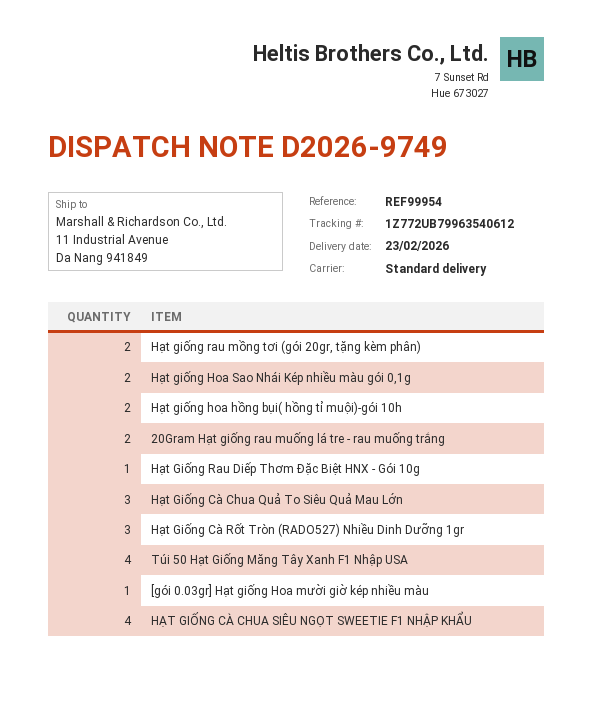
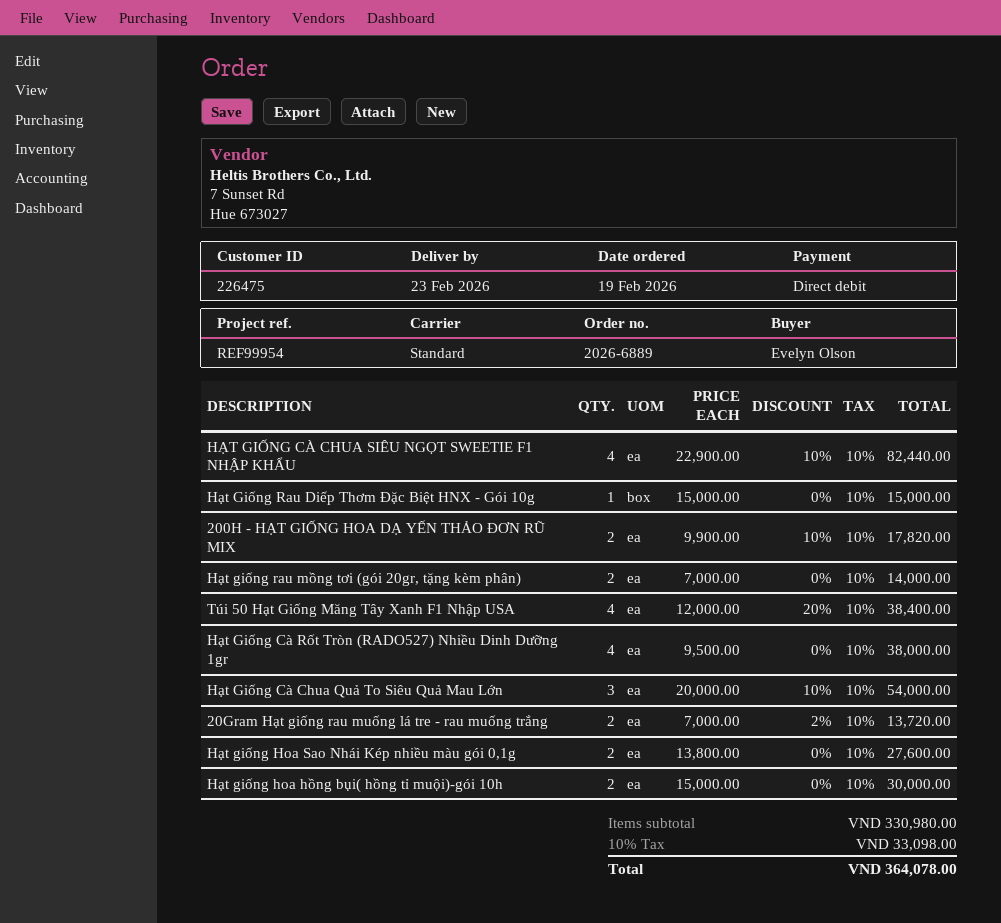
Hạt Giống Cà Rốt Tròn (RADO527) Nhiều Dinh Dưỡng 1gr: 3 -> 4
[gói 0.03gr] Hạt giống Hoa mười giờ kép nhiều màu: 1 -> none
200H - HẠT GIỐNG HOA DẠ YẾN THẢO ĐƠN RŨ MIX: none -> 2

